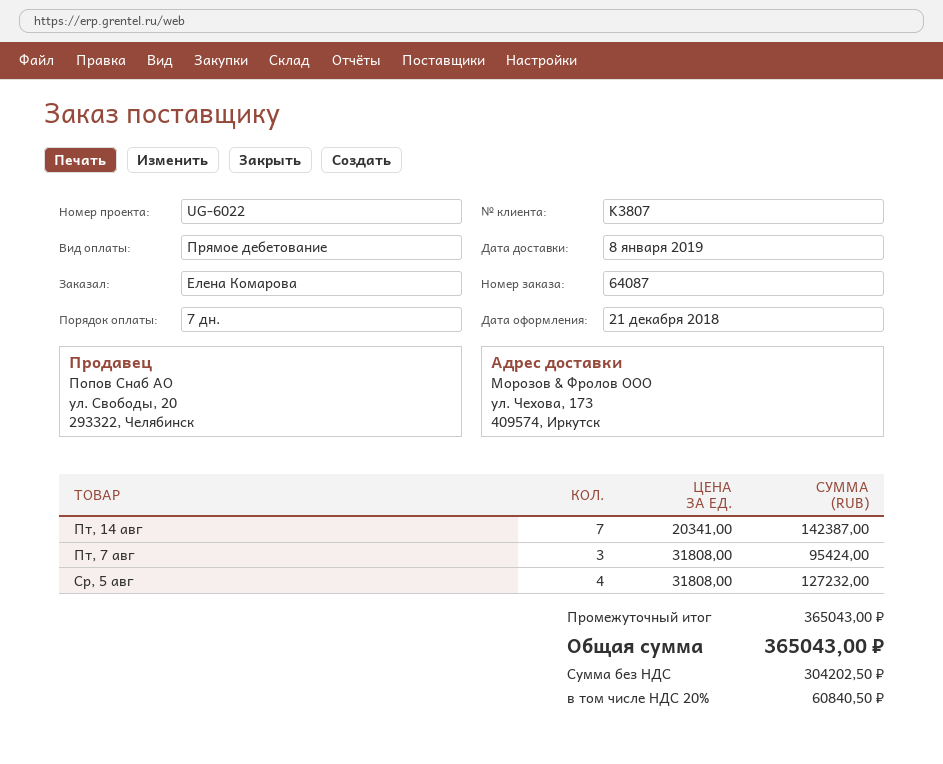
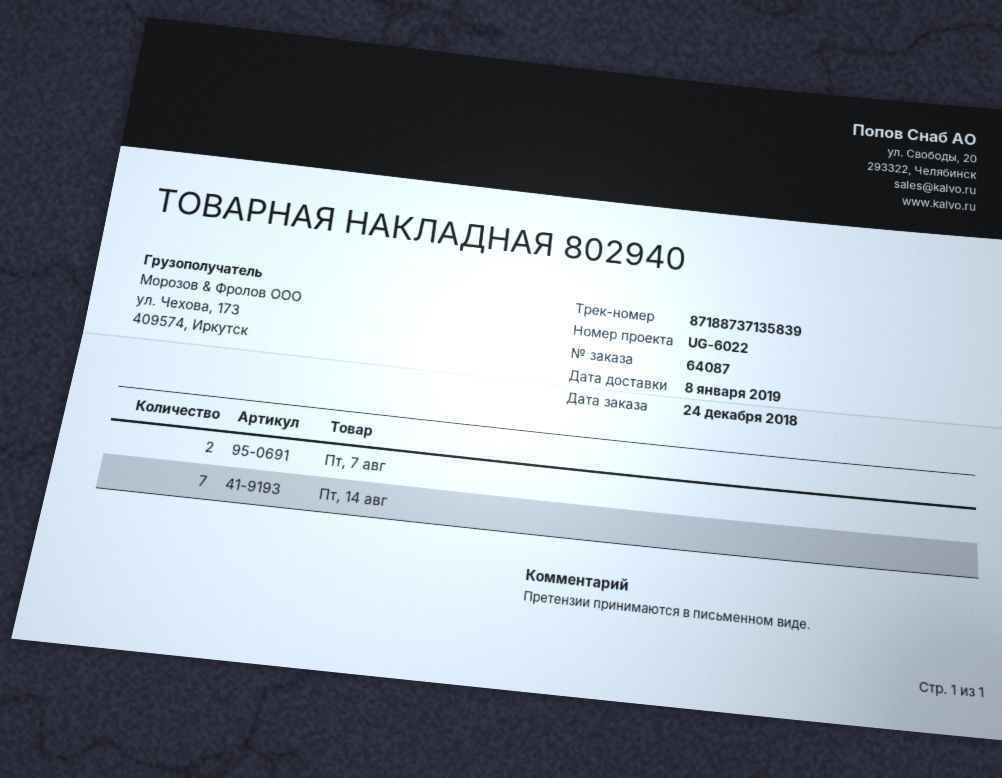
order date: 2018-12-21 -> 2018-12-24
Пт, 7 авг: 3 -> 2
Ср, 5 авг: 4 -> none

